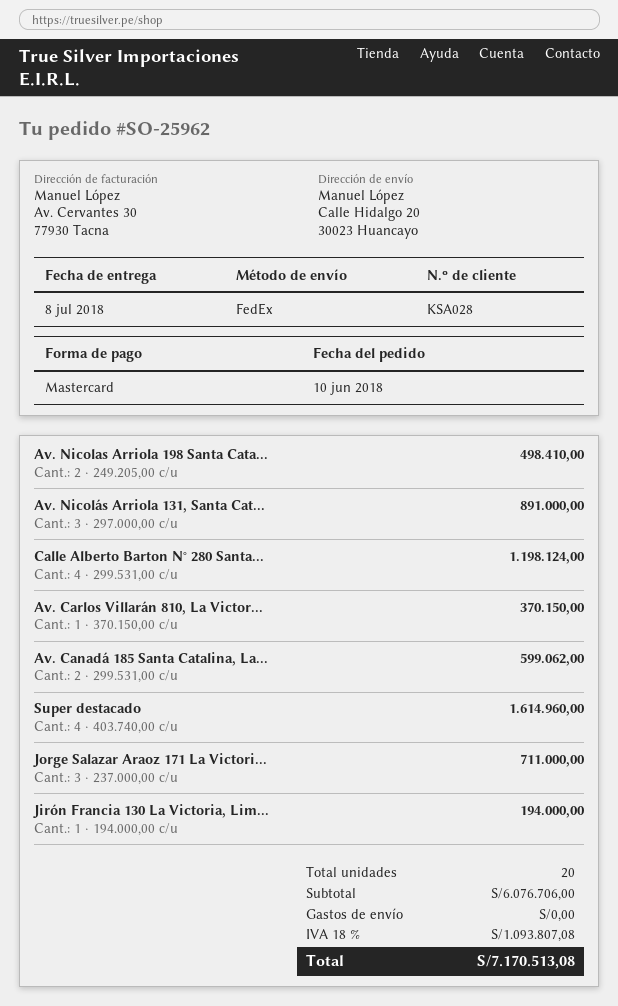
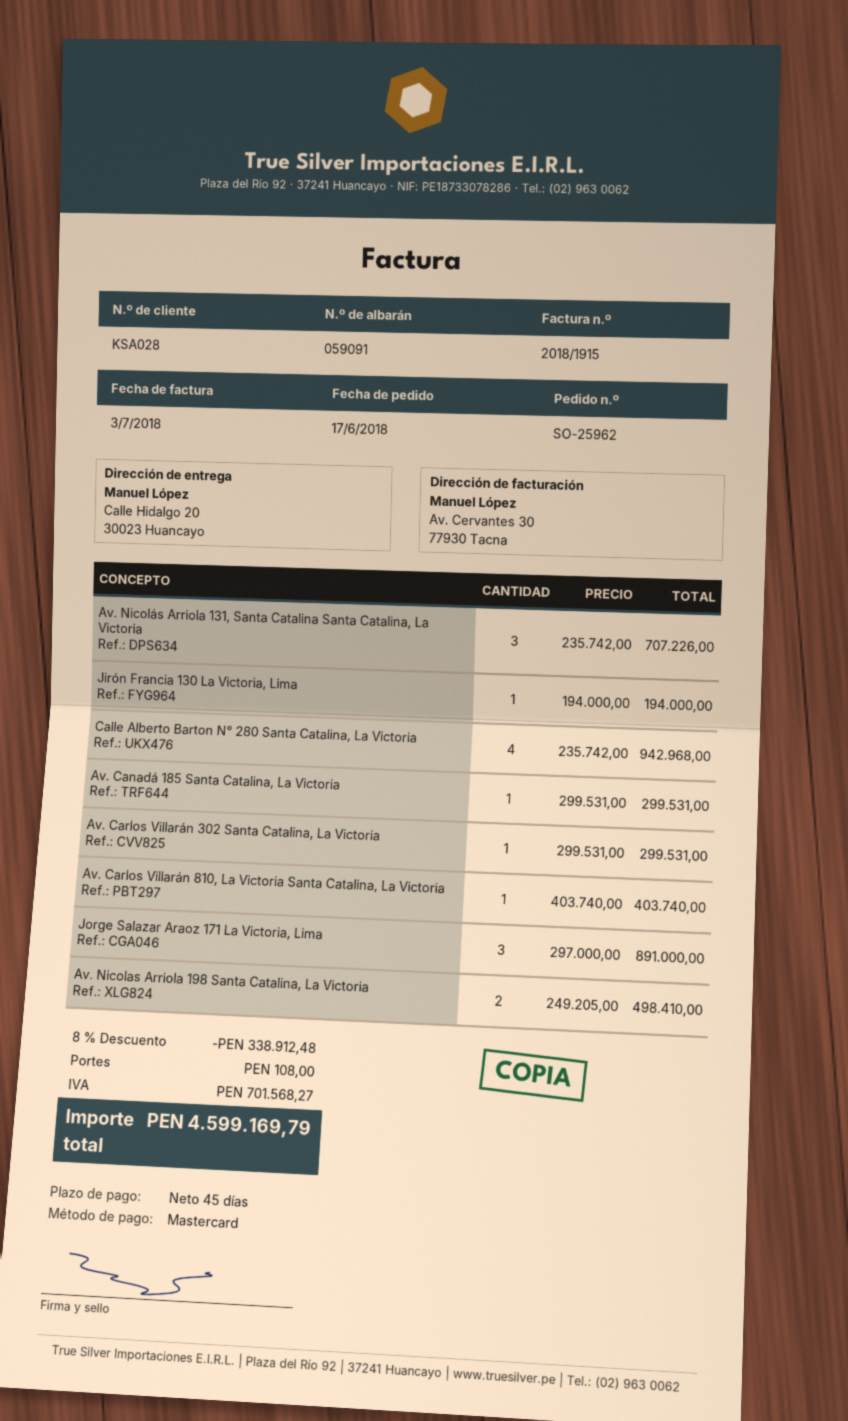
order date: 2018-06-10 -> 2018-06-17
Av. Nicolás Arriola 131, Santa Cat...: 3 x 297000.00 = 891000.00 -> 3 x 235742.00 = 707226.00
Calle Alberto Barton N° 280 Santa...: 4 x 299531.00 = 1198124.00 -> 4 x 235742.00 = 942968.00
Av. Carlos Villarán 810, La Victor...: 1 x 370150.00 = 370150.00 -> 1 x 403740.00 = 403740.00
Av. Canadá 185 Santa Catalina, La...: 2 x 299531.00 = 599062.00 -> 1 x 299531.00 = 299531.00
Super destacado: 4 x 403740.00 = 1614960.00 -> none
Jorge Salazar Araoz 171 La Victori...: 3 x 237000.00 = 711000.00 -> 3 x 297000.00 = 891000.00
Av. Carlos Villarán 302 Santa Catalina, La Victoria: none -> 1 x 299531.00 = 299531.00
discount: none -> 8% = 338912.48
shipping: 0.00 -> 108.00
tax: 1093807.08 -> 701568.27
total: 7170513.08 -> 4599169.79

